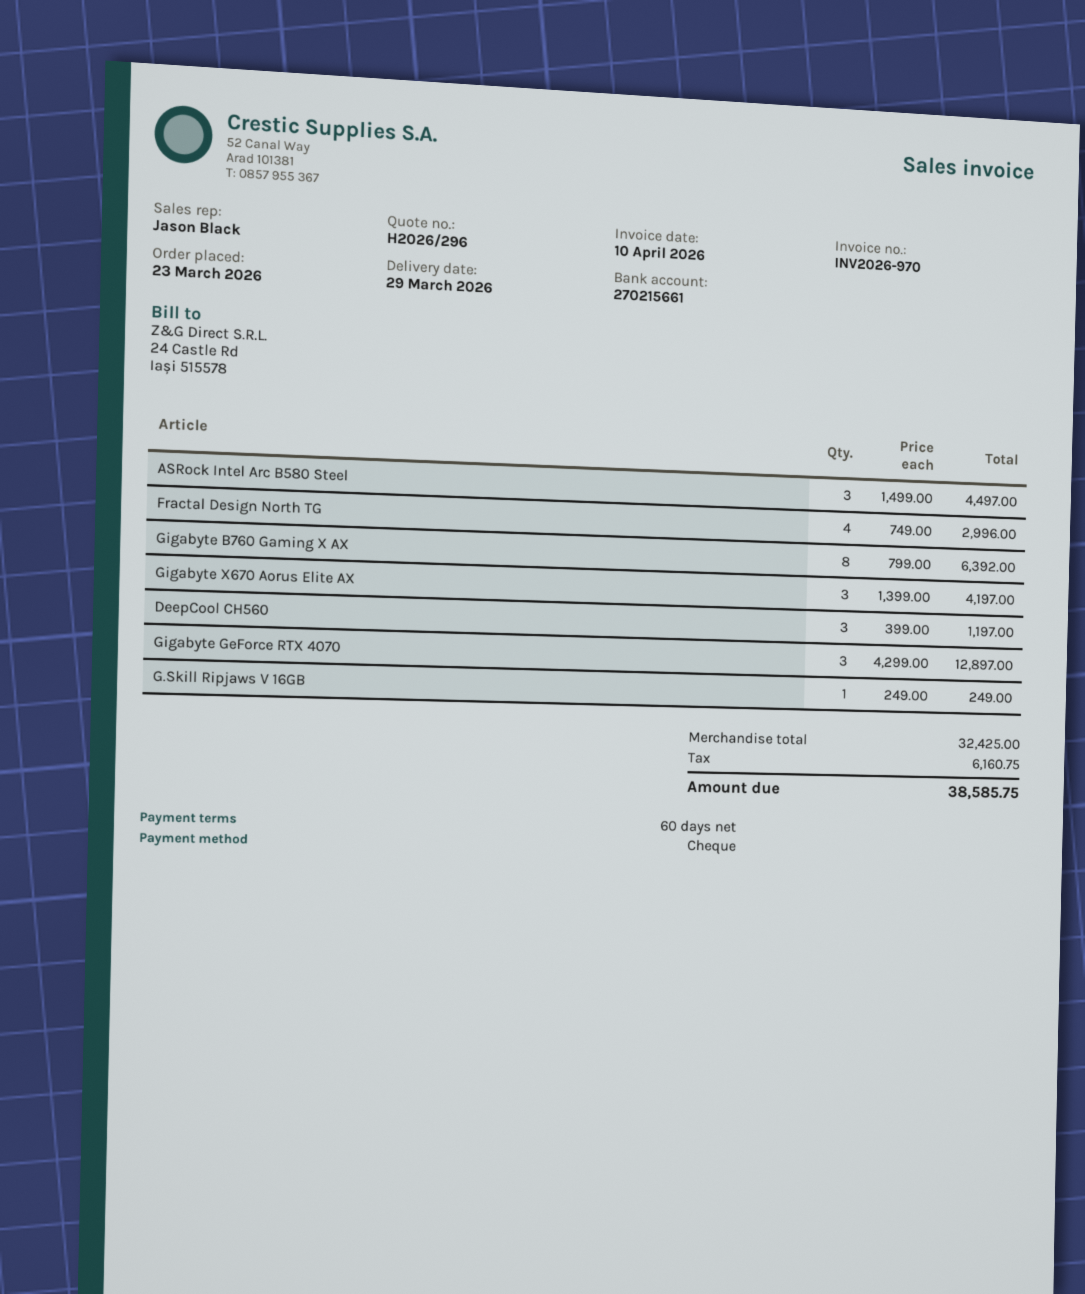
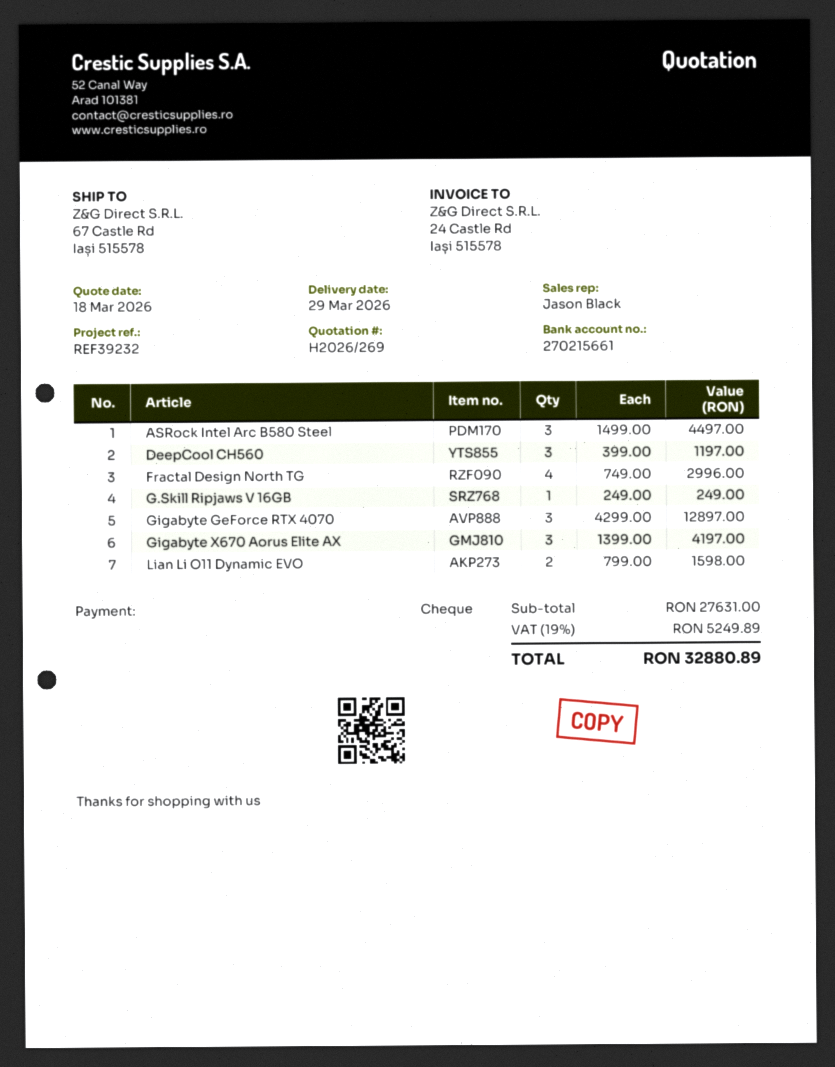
quote number: H2026/296 -> H2026/269
Gigabyte B760 Gaming X AX: 8 x 799.00 = 6392.00 -> none
Lian Li O11 Dynamic EVO: none -> 2 x 799.00 = 1598.00
subtotal: 32425.00 -> 27631.00
tax: 6160.75 -> 5249.89
total: 38585.75 -> 32880.89

